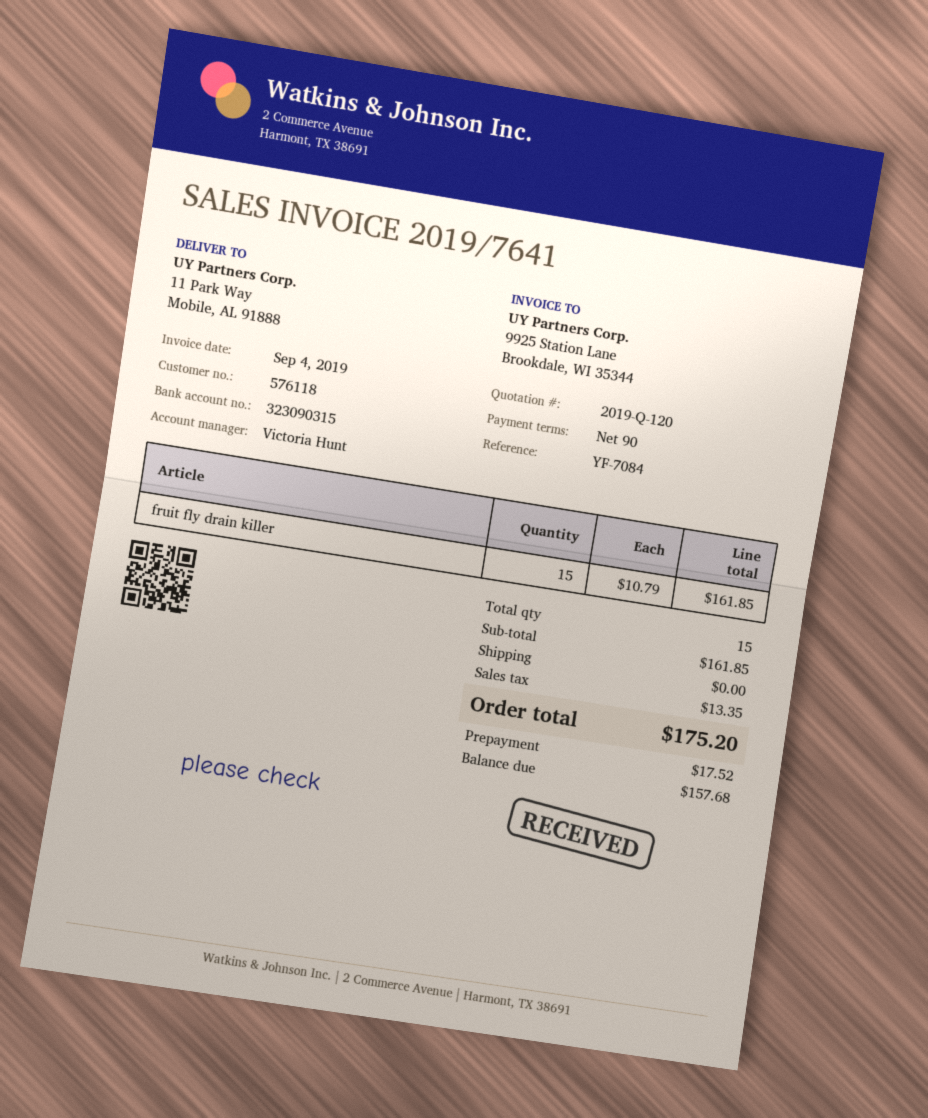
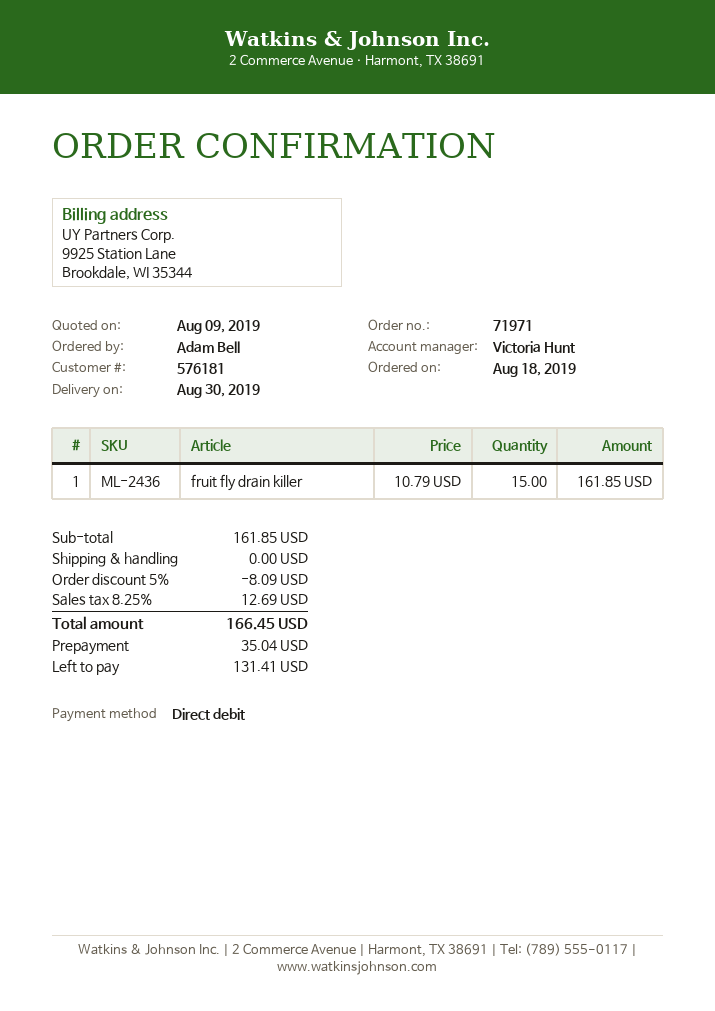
customer number: 576118 -> 576181
discount: none -> 5% = 8.09
tax: 13.35 -> 12.69
total: 175.20 -> 166.45
deposit: 17.52 -> 35.04
balance: 157.68 -> 131.41

